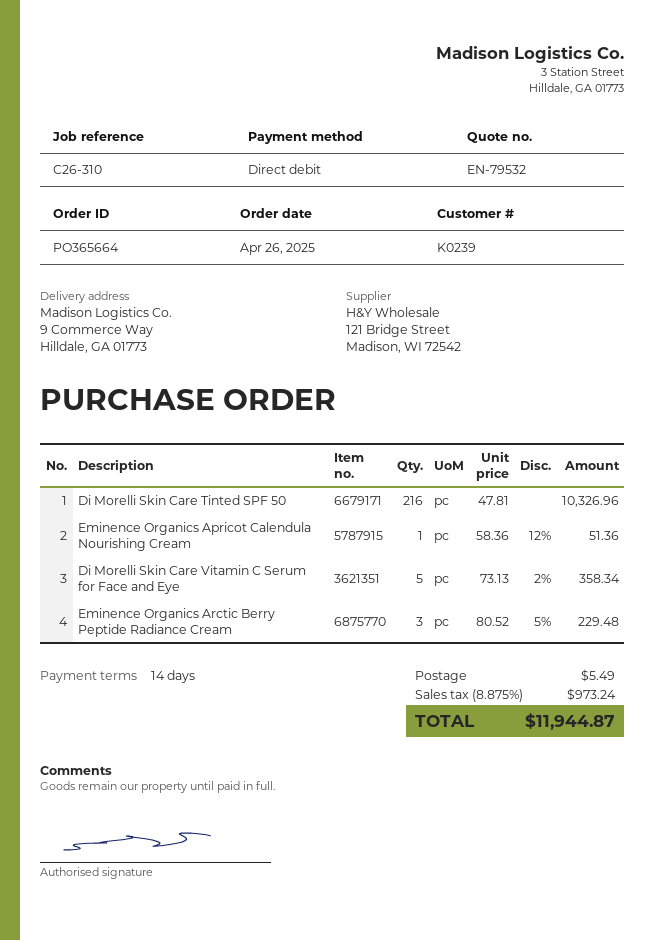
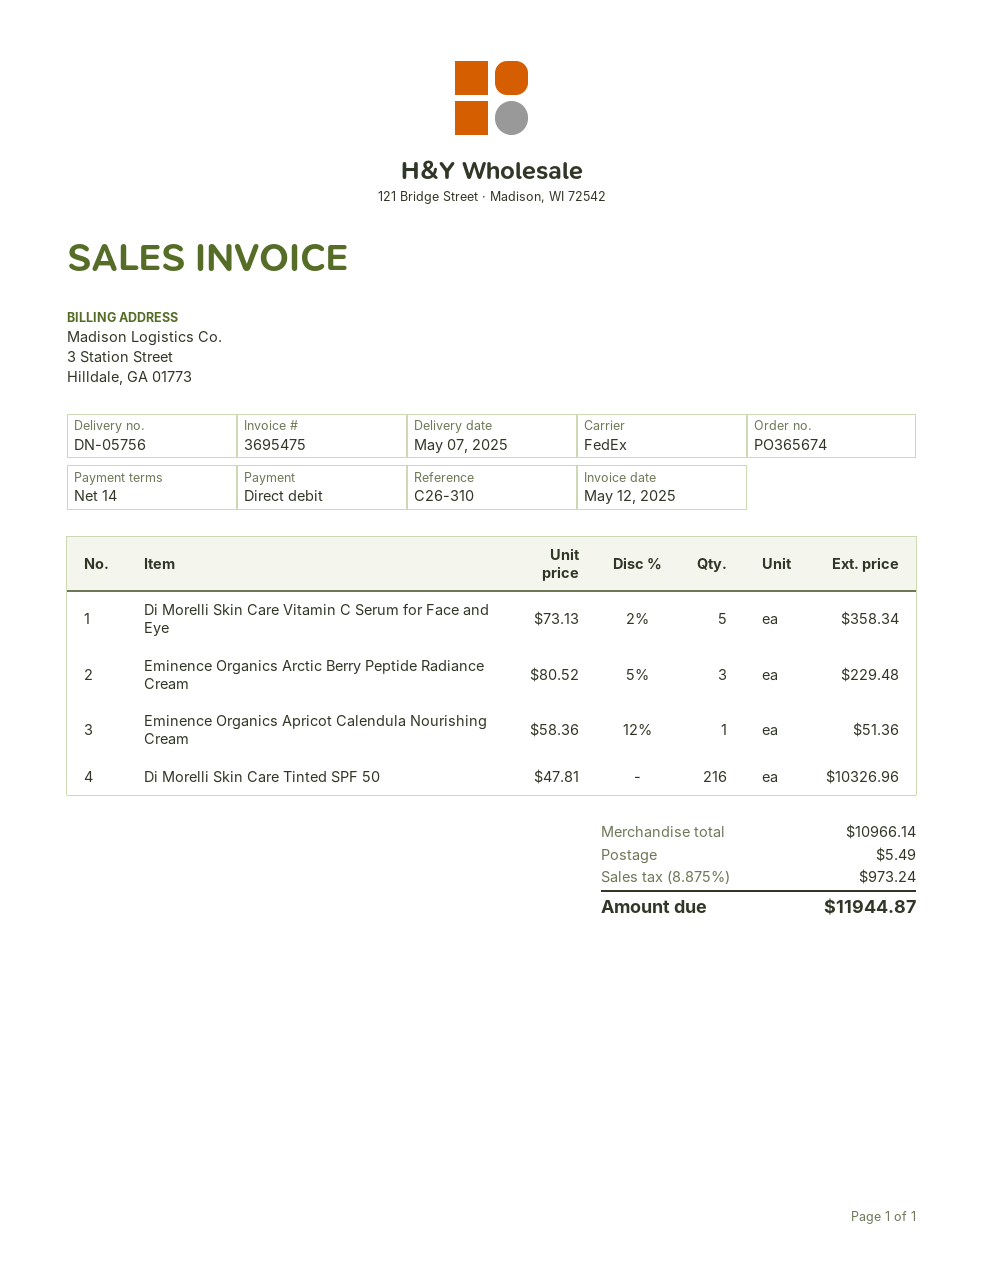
order number: PO365664 -> PO365674

